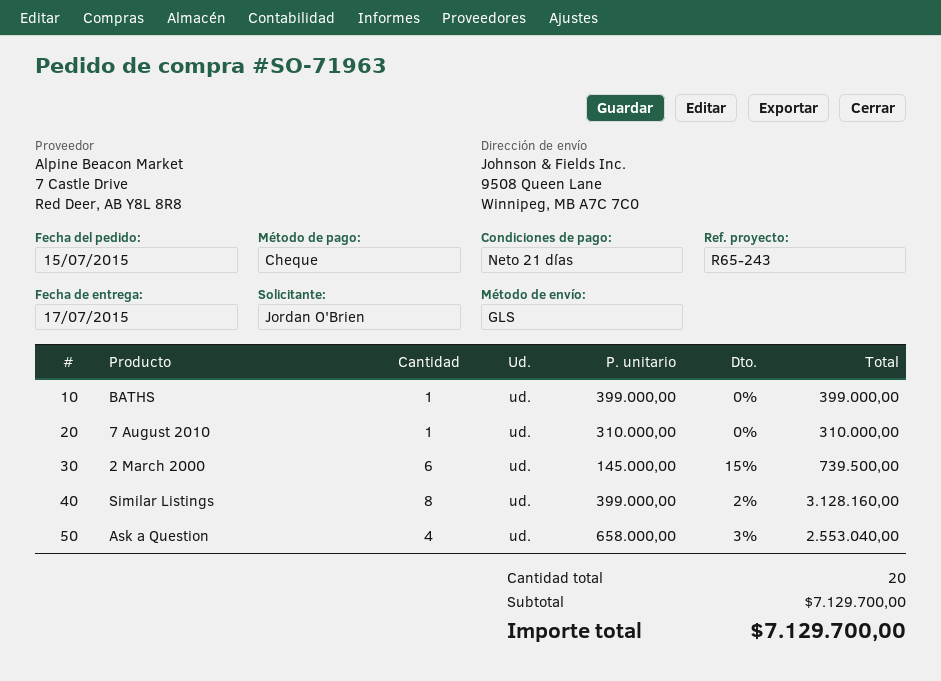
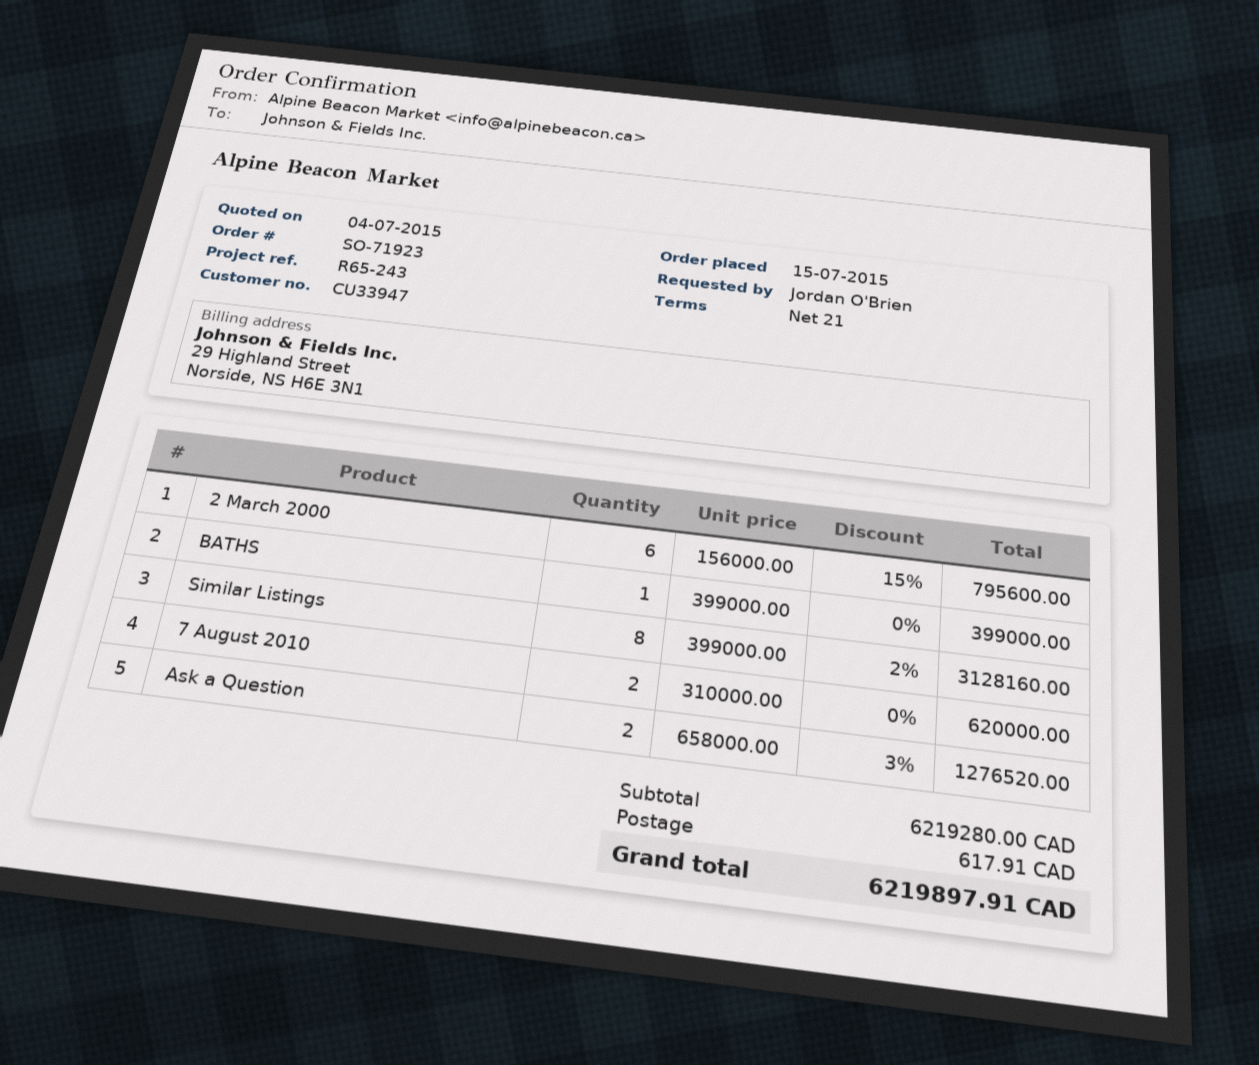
order number: SO-71963 -> SO-71923
7 August 2010: 1 x 310000.00 = 310000.00 -> 2 x 310000.00 = 620000.00
2 March 2000: 6 x 145000.00 - 15% = 739500.00 -> 6 x 156000.00 - 15% = 795600.00
Ask a Question: 4 x 658000.00 - 3% = 2553040.00 -> 2 x 658000.00 - 3% = 1276520.00
subtotal: 7129700.00 -> 6219280.00
shipping: none -> 617.91
total: 7129700.00 -> 6219897.91

